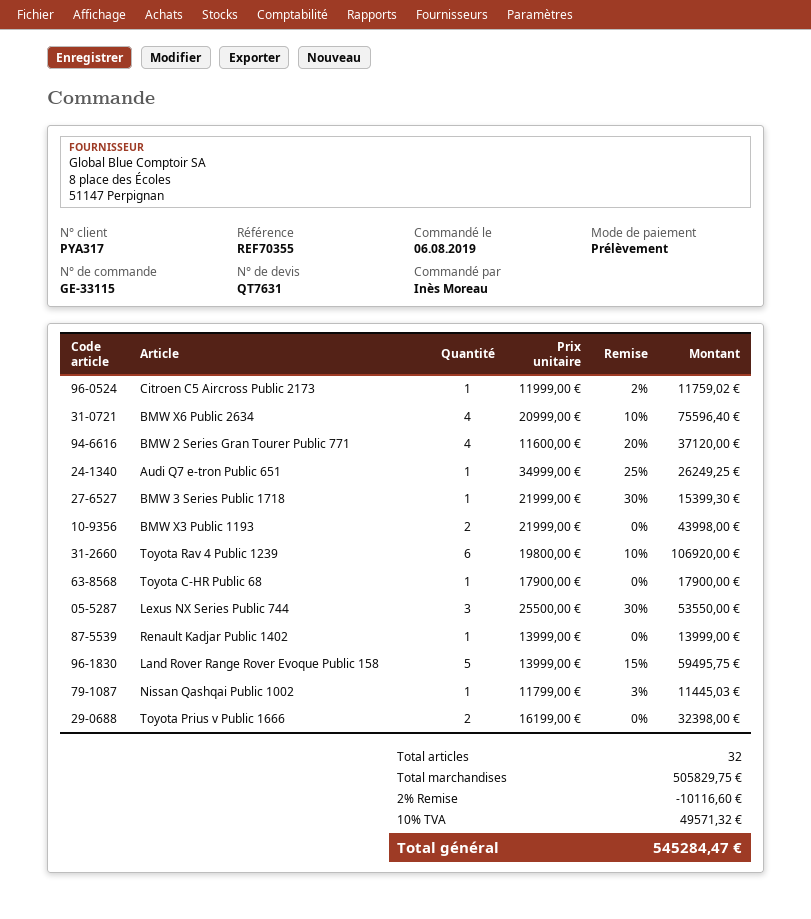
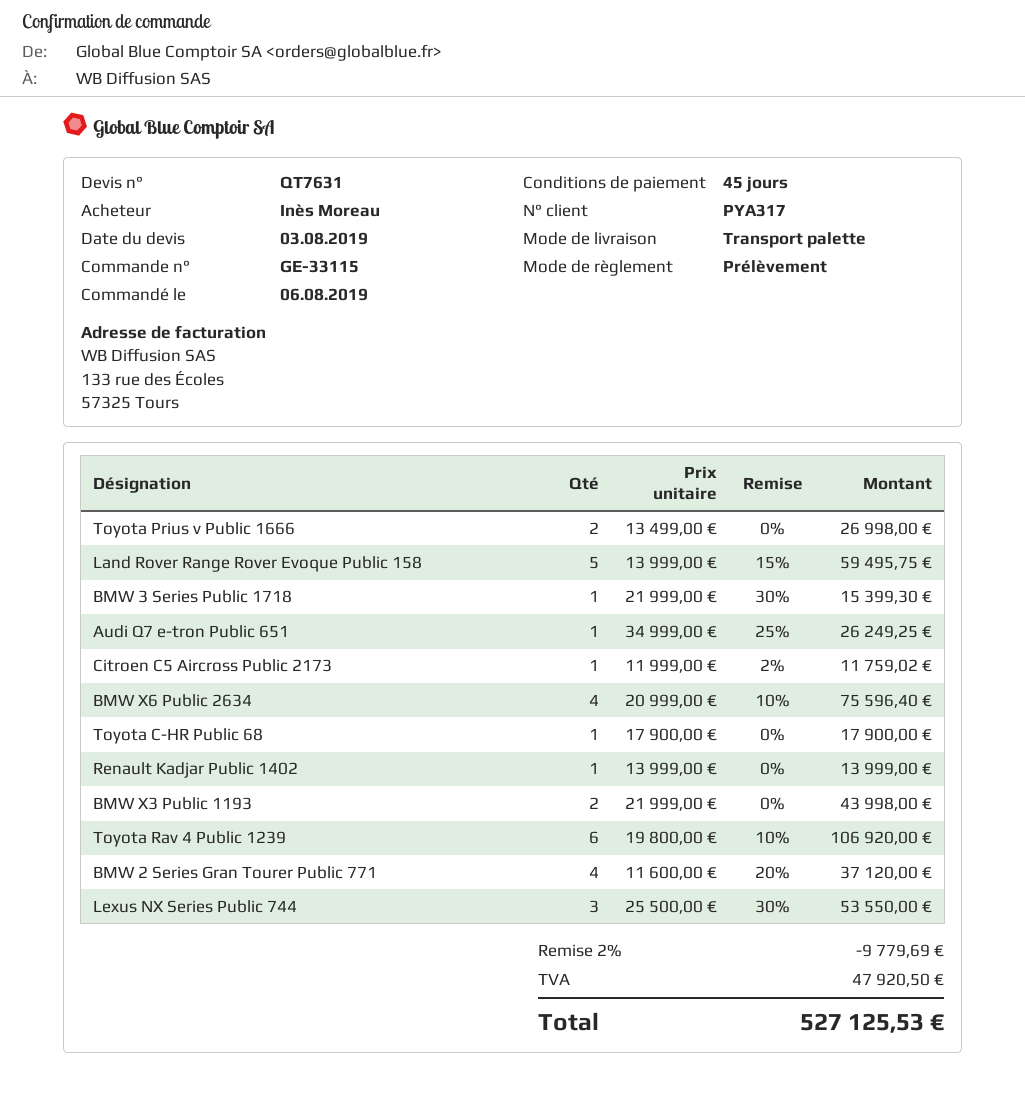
Nissan Qashqai Public 1002: 1 x 11799.00 - 3% = 11445.03 -> none
Toyota Prius v Public 1666: 2 x 16199.00 = 32398.00 -> 2 x 13499.00 = 26998.00
discount: 2% = 10116.60 -> 2% = 9779.69
tax: 49571.32 -> 47920.50
total: 545284.47 -> 527125.53

